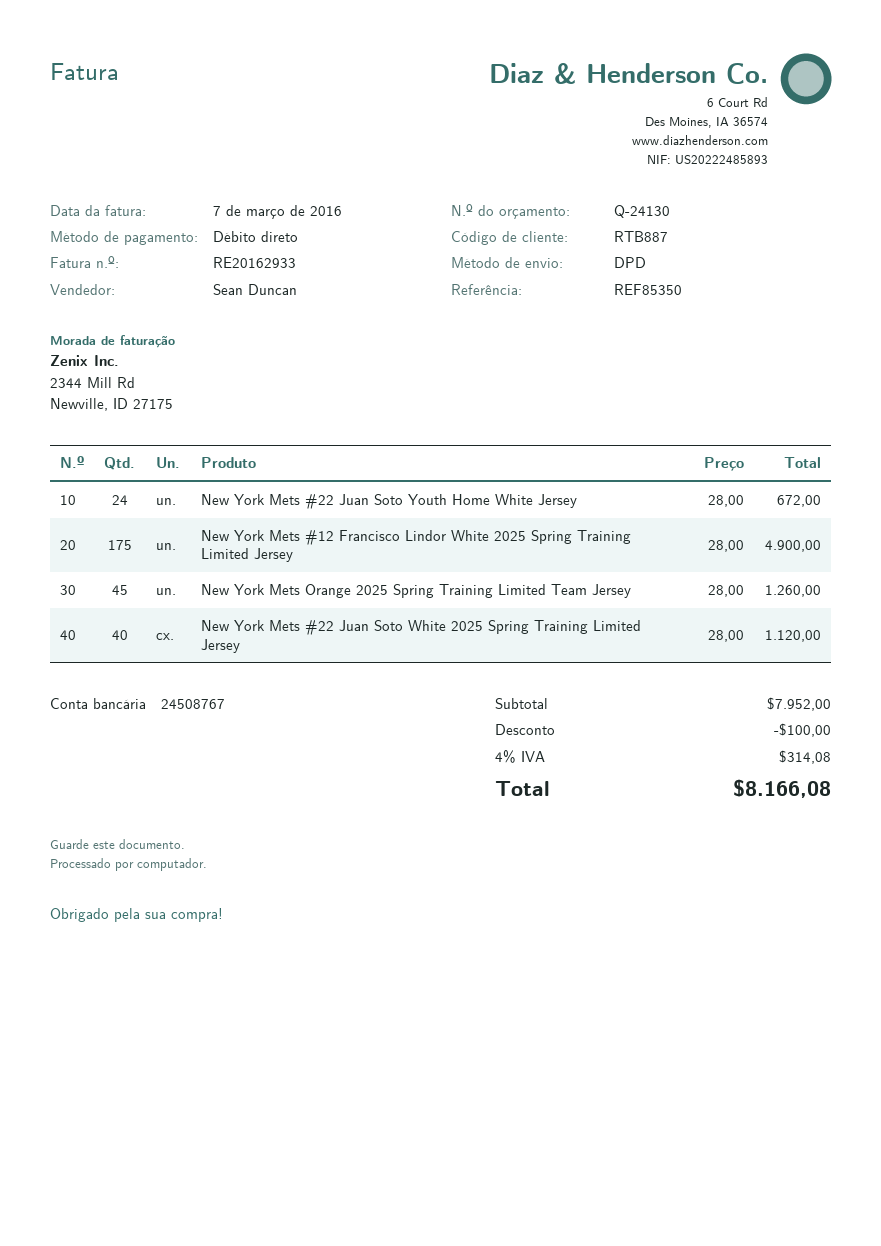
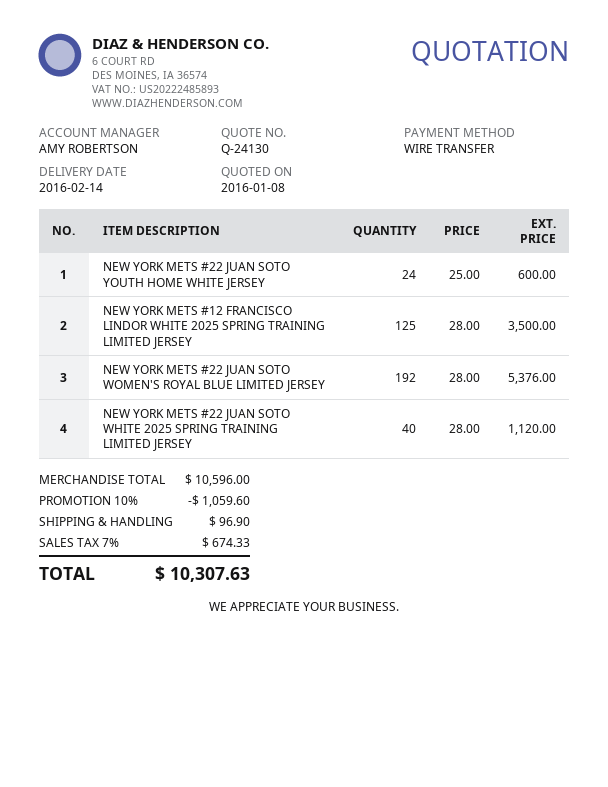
sales rep: Sean Duncan -> AMY ROBERTSON
payment method: direct debit -> bank transfer
New York Mets #22 Juan Soto Youth Home White Jersey: 24 x 28.00 = 672.00 -> 24 x 25.00 = 600.00
New York Mets #12 Francisco Lindor White 2025 Spring Training Limited Jersey: 175 x 28.00 = 4900.00 -> 125 x 28.00 = 3500.00
New York Mets Orange 2025 Spring Training Limited Team Jersey: 45 x 28.00 = 1260.00 -> none
NEW YORK METS #22 JUAN SOTO WOMEN'S ROYAL BLUE LIMITED JERSEY: none -> 192 x 28.00 = 5376.00
subtotal: 7952.00 -> 10596.00
discount: 100.00 -> 1059.60
shipping: none -> 96.90
tax: 4% = 314.08 -> 7% = 674.33
total: 8166.08 -> 10307.63

